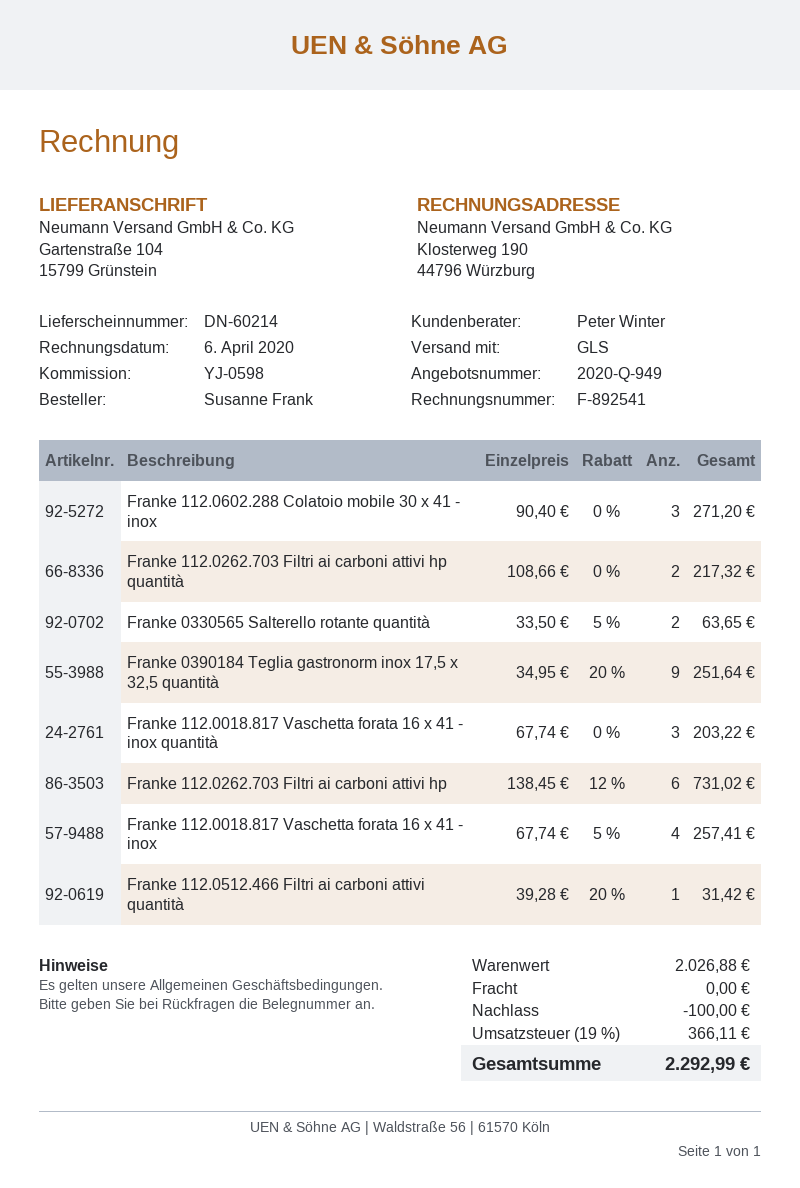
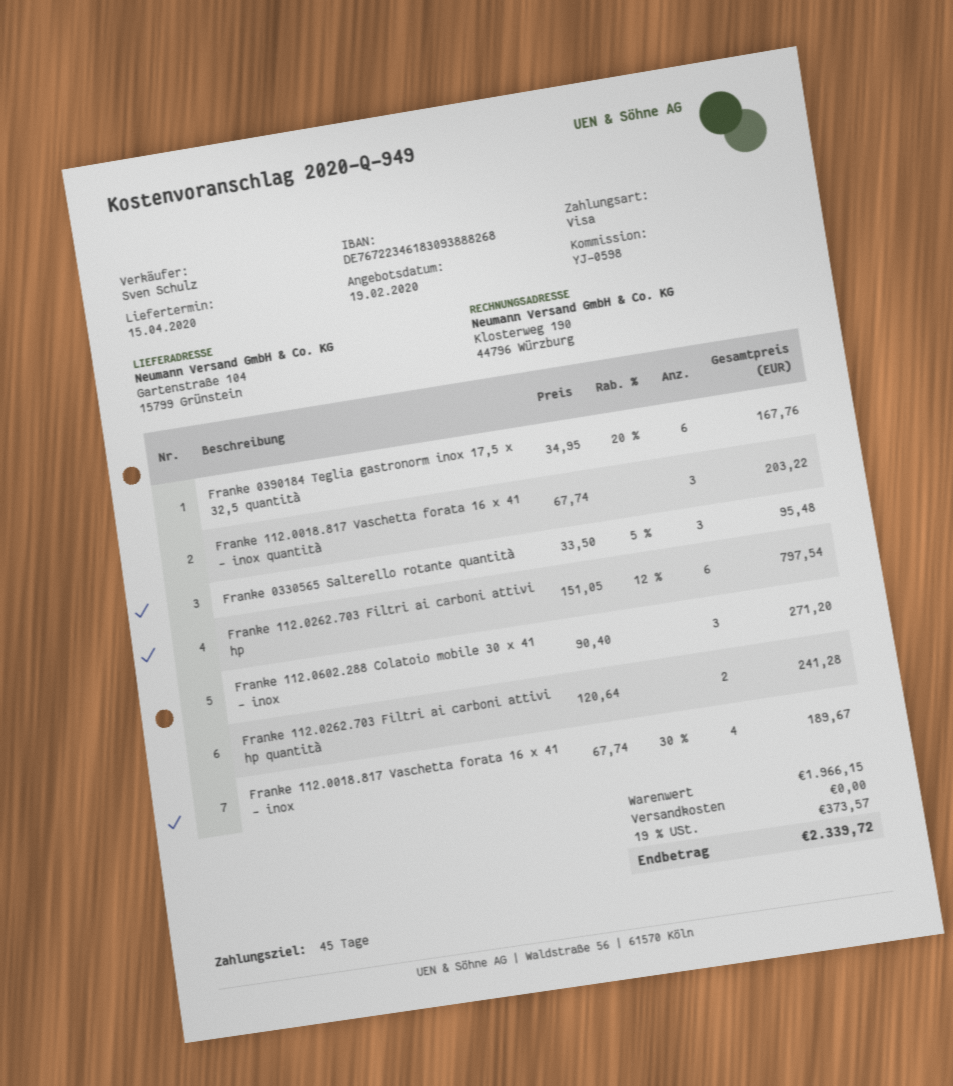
sales rep: Peter Winter -> Sven Schulz
Franke 112.0262.703 Filtri ai carboni attivi hp quantità: 2 x 108.66 = 217.32 -> 2 x 120.64 = 241.28
Franke 0330565 Salterello rotante quantità: 2 x 33.50 - 5% = 63.65 -> 3 x 33.50 - 5% = 95.48
Franke 0390184 Teglia gastronorm inox 17,5 x 32,5 quantità: 9 x 34.95 - 20% = 251.64 -> 6 x 34.95 - 20% = 167.76
Franke 112.0262.703 Filtri ai carboni attivi hp: 6 x 138.45 - 12% = 731.02 -> 6 x 151.05 - 12% = 797.54
Franke 112.0018.817 Vaschetta forata 16 x 41 - inox: 4 x 67.74 - 5% = 257.41 -> 4 x 67.74 - 30% = 189.67
Franke 112.0512.466 Filtri ai carboni attivi quantità: 1 x 39.28 - 20% = 31.42 -> none
subtotal: 2026.88 -> 1966.15
discount: 100.00 -> none
tax: 19% = 366.11 -> 19% = 373.57
total: 2292.99 -> 2339.72

